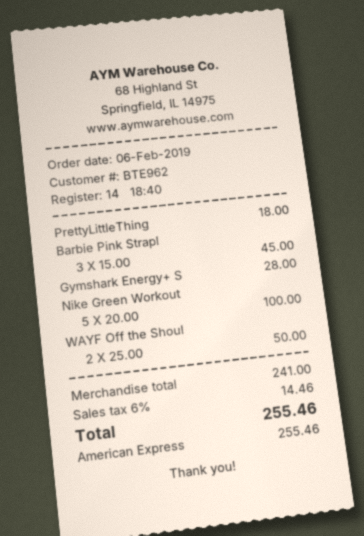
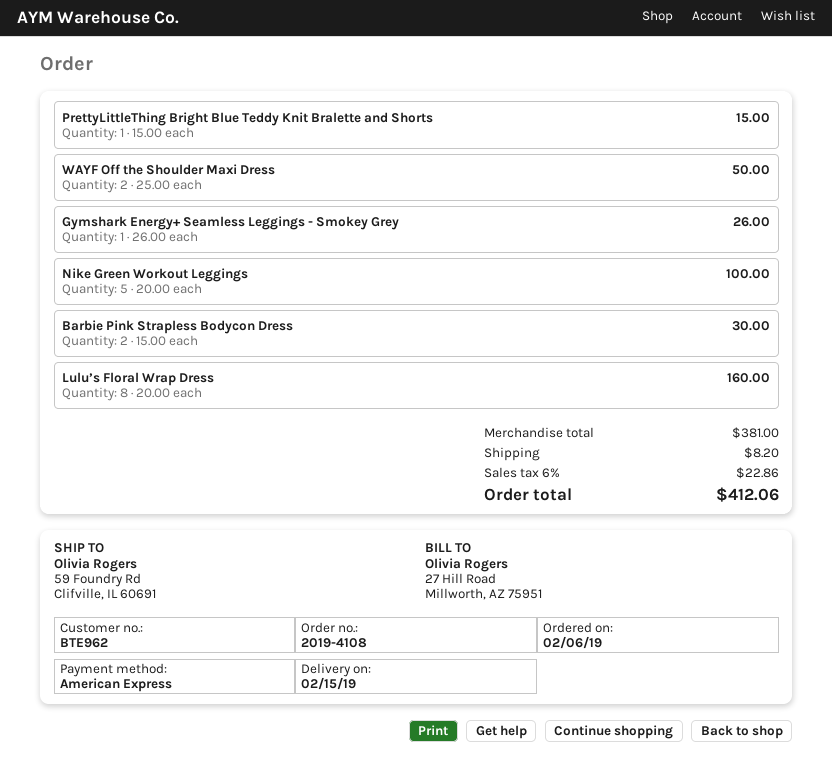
PrettyLittleThing: 1 x 18.00 = 18.00 -> 1 x 15.00 = 15.00
Barbie Pink Strapl: 3 x 15.00 = 45.00 -> 2 x 15.00 = 30.00
Gymshark Energy+ S: 1 x 28.00 = 28.00 -> 1 x 26.00 = 26.00
Lulu’s Floral Wrap Dress: none -> 8 x 20.00 = 160.00
subtotal: 241.00 -> 381.00
shipping: none -> 8.20
tax: 6% = 14.46 -> 6% = 22.86
total: 255.46 -> 412.06

